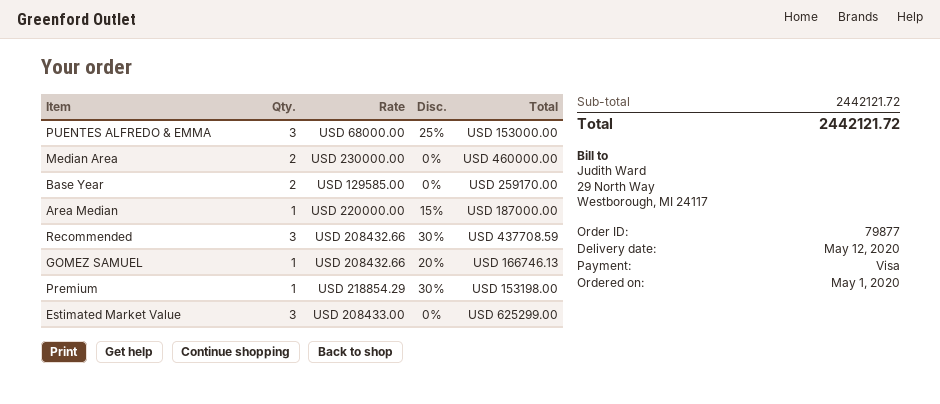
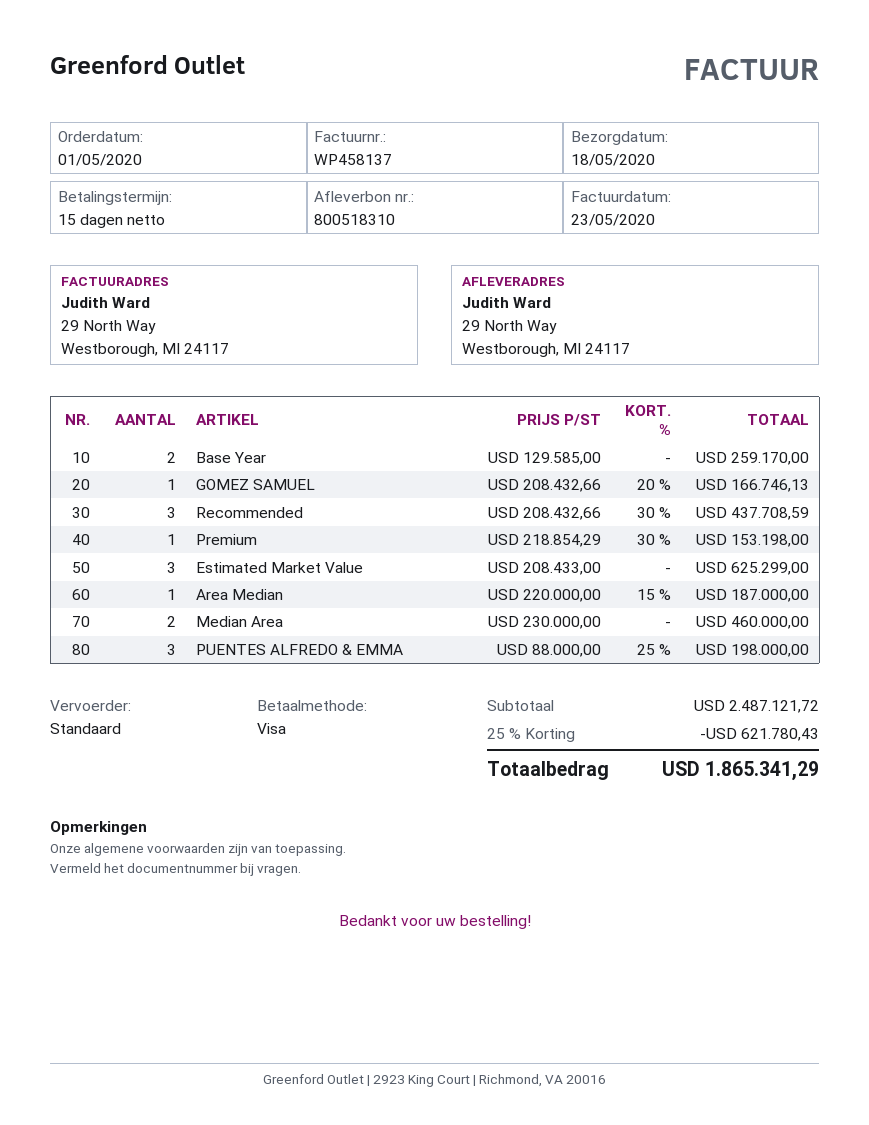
delivery date: 2020-05-12 -> 2020-05-18
PUENTES ALFREDO & EMMA: 3 x 68000.00 - 25% = 153000.00 -> 3 x 88000.00 - 25% = 198000.00
subtotal: 2442121.72 -> 2487121.72
discount: none -> 25% = 621780.43
total: 2442121.72 -> 1865341.29

